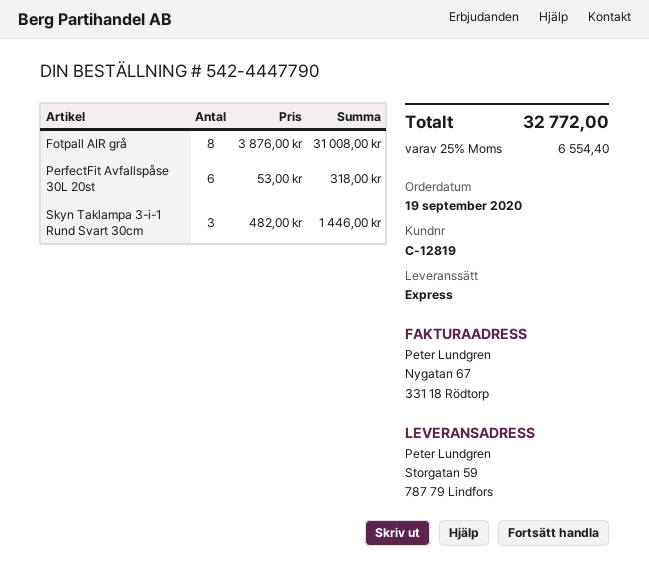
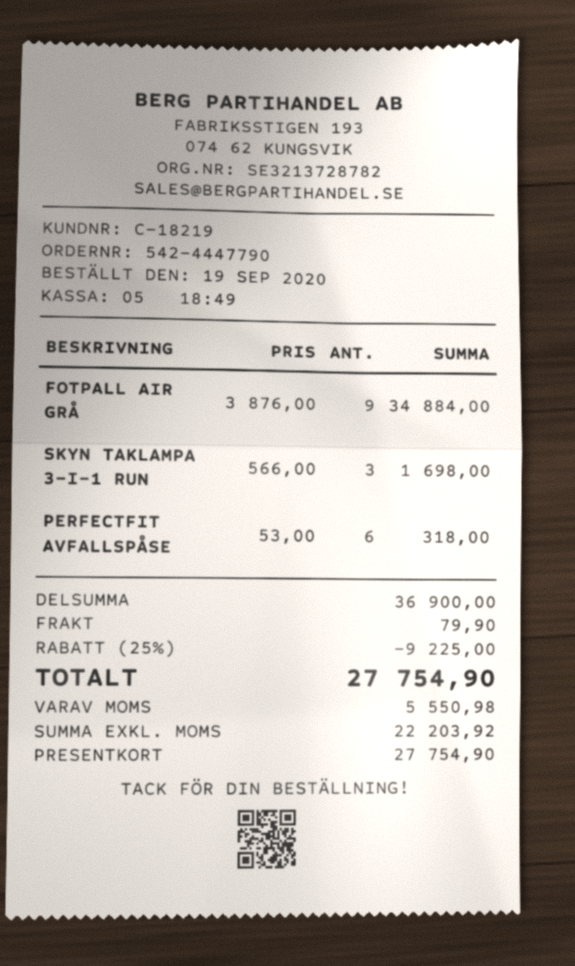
customer number: C-12819 -> C-18219
Fotpall AIR grå: 8 x 3876.00 = 31008.00 -> 9 x 3876.00 = 34884.00
Skyn Taklampa 3-i-1 Rund Svart 30cm: 3 x 482.00 = 1446.00 -> 3 x 566.00 = 1698.00
discount: none -> 25% = 9225.00
shipping: none -> 79.90
tax: 6554.40 -> 5550.98
total: 32772.00 -> 27754.90

